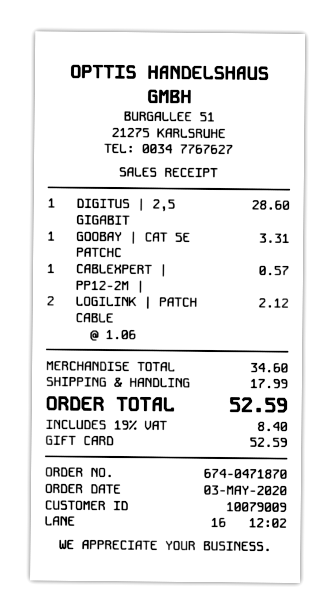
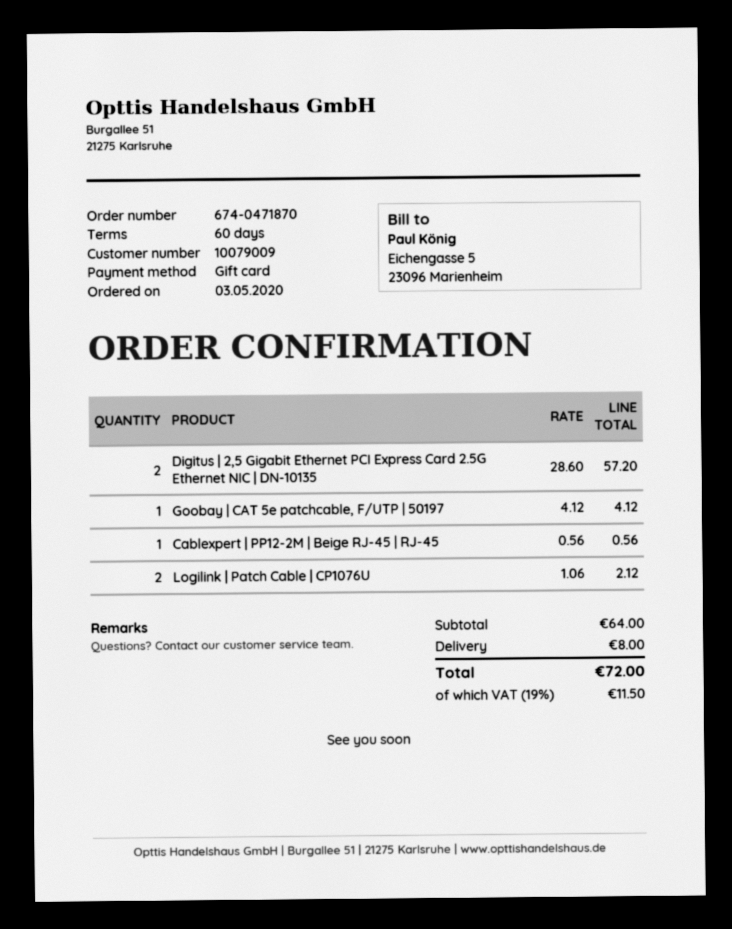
DIGITUS | 2,5 GIGABIT: 1 x 28.60 = 28.60 -> 2 x 28.60 = 57.20
GOOBAY | CAT 5E PATCHC: 1 x 3.31 = 3.31 -> 1 x 4.12 = 4.12
CABLEXPERT | PP12-2M |: 1 x 0.57 = 0.57 -> 1 x 0.56 = 0.56
subtotal: 34.60 -> 64.00
shipping: 17.99 -> 8.00
tax: 19% = 8.40 -> 19% = 11.50
total: 52.59 -> 72.00

